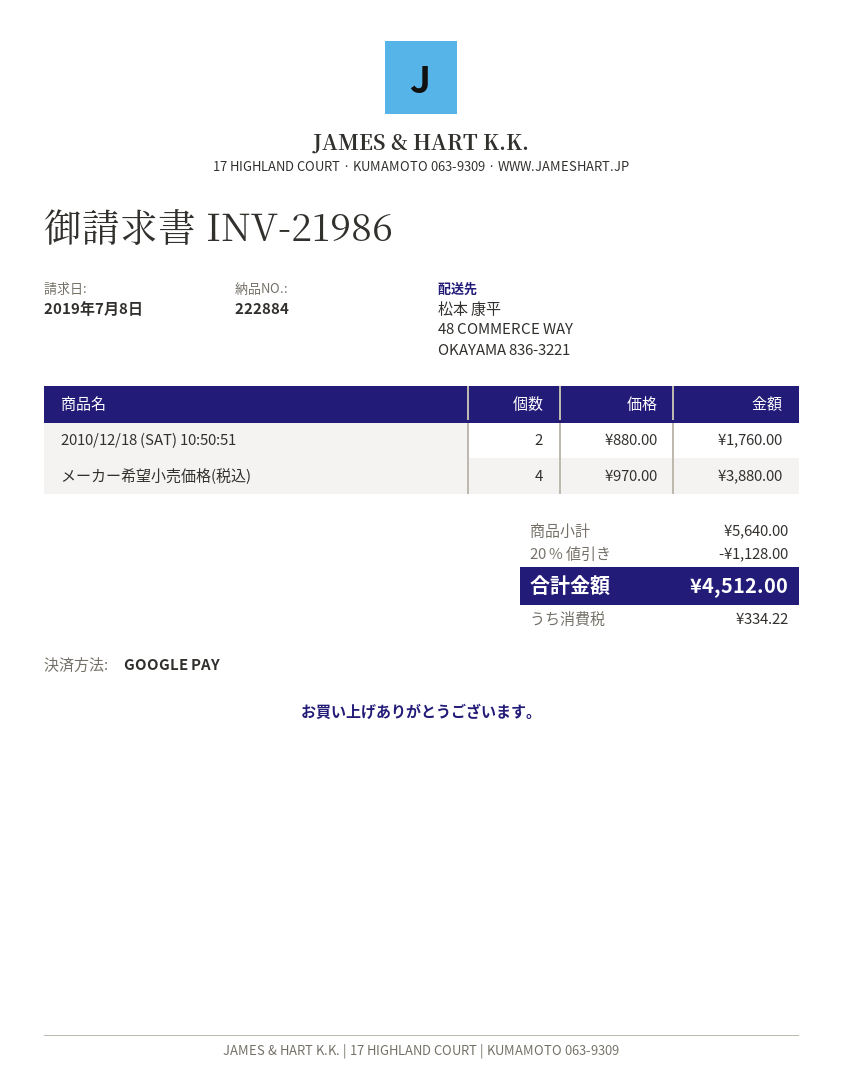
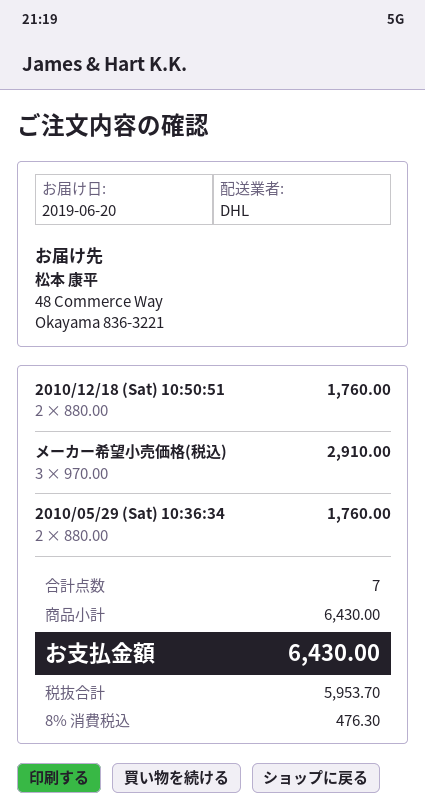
メーカー希望小売価格(税込): 4 x 970.00 = 3880.00 -> 3 x 970.00 = 2910.00
2010/05/29 (Sat) 10:36:34: none -> 2 x 880.00 = 1760.00
subtotal: 5640.00 -> 6430.00
discount: 20% = 1128.00 -> none
tax: 334.22 -> 476.30
total: 4512.00 -> 6430.00

